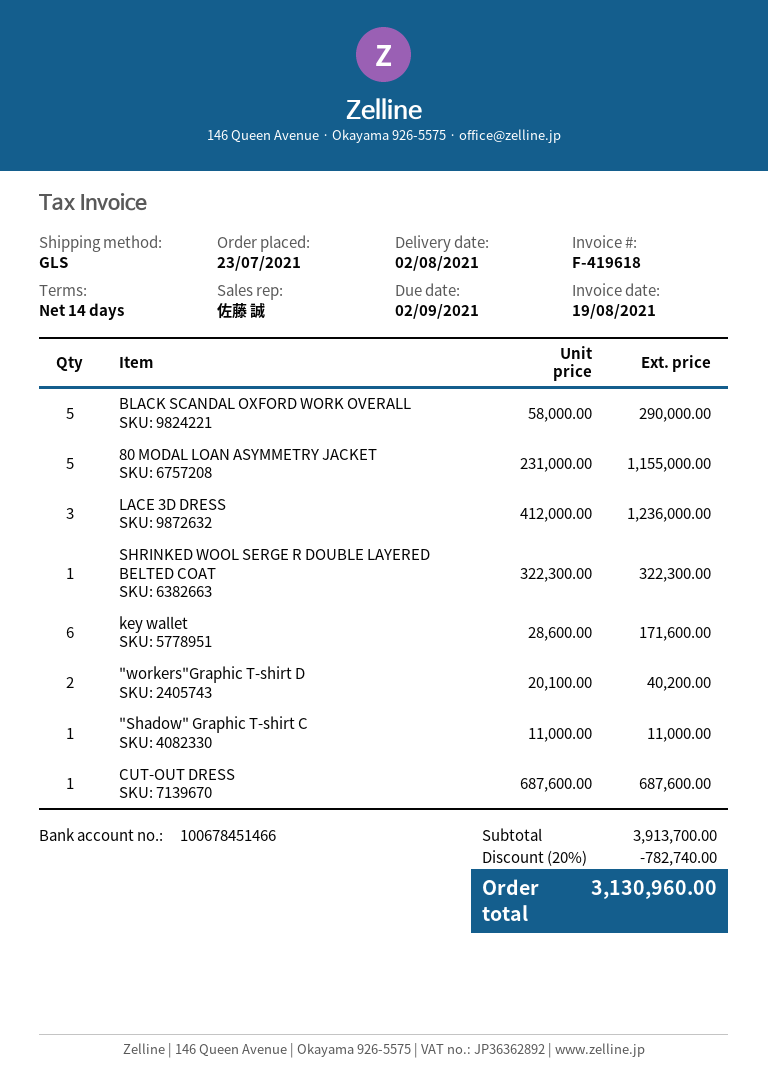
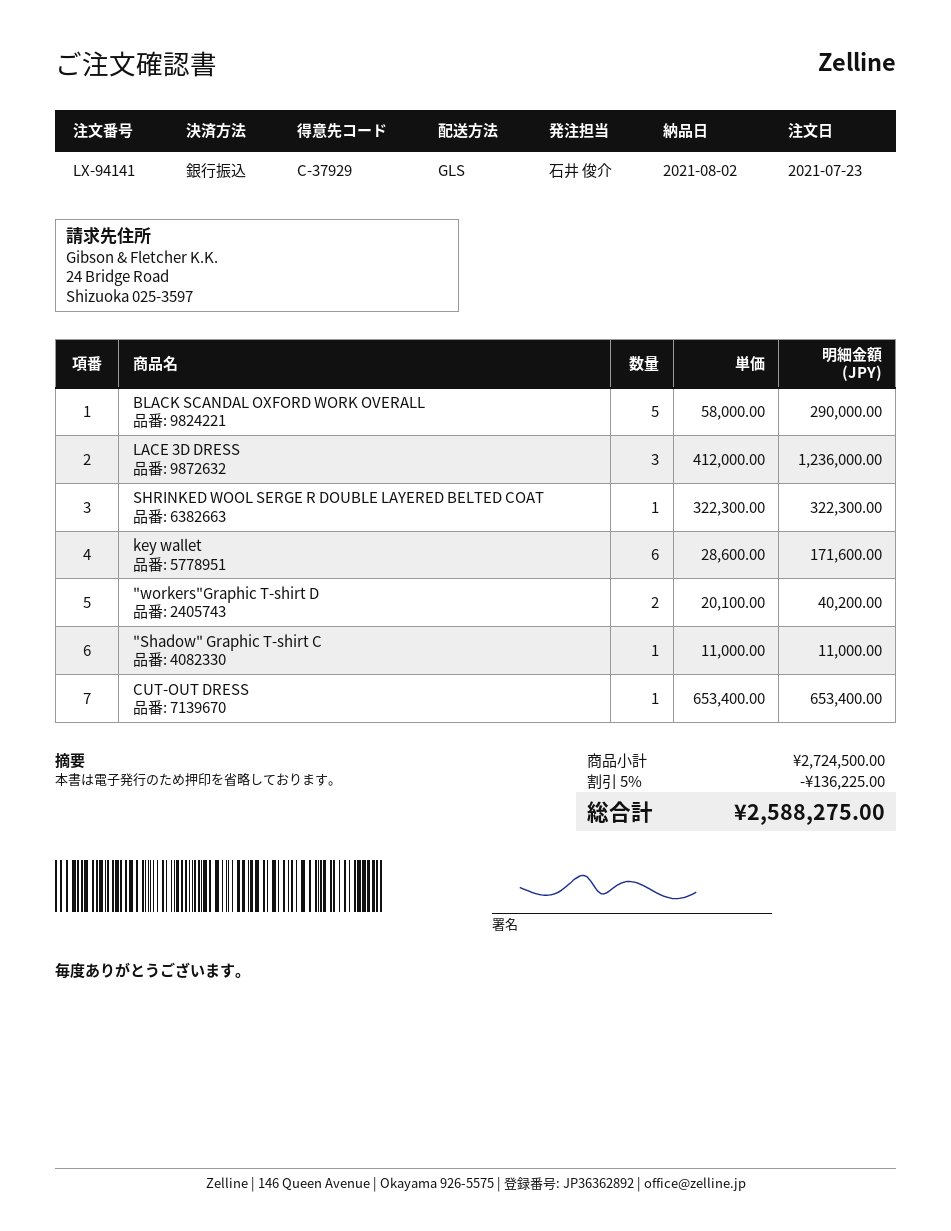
80 MODAL LOAN ASYMMETRY JACKET: 5 x 231000.00 = 1155000.00 -> none
CUT-OUT DRESS: 1 x 687600.00 = 687600.00 -> 1 x 653400.00 = 653400.00
subtotal: 3913700.00 -> 2724500.00
discount: 20% = 782740.00 -> 5% = 136225.00
total: 3130960.00 -> 2588275.00

